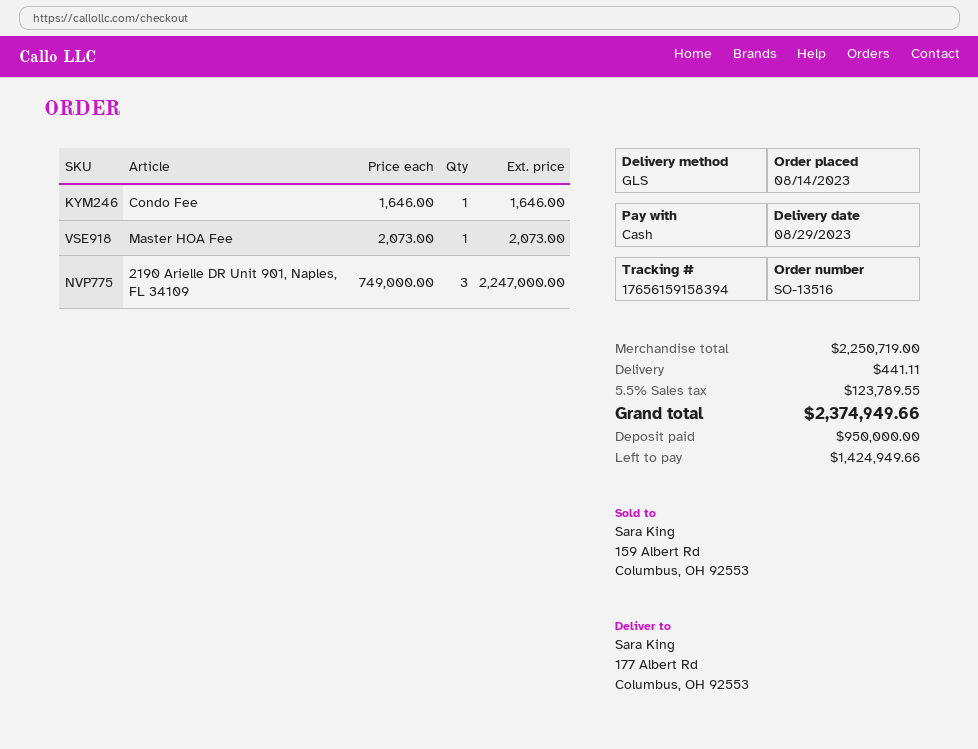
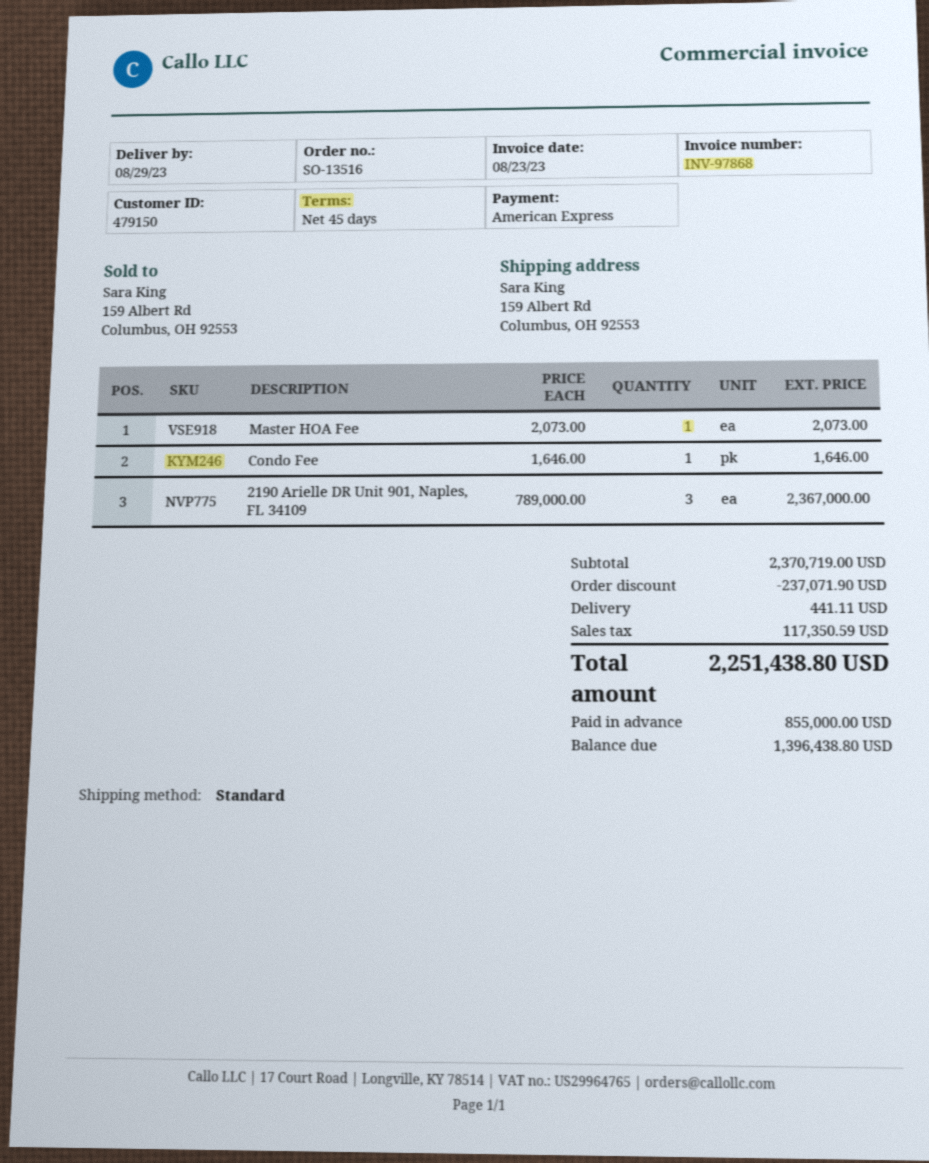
payment method: cash -> American Express
shipping method: GLS -> standard
ship to: 177 Albert Rd, Columbus, OH 92553 -> 159 Albert Rd, Columbus, OH 92553
2190 Arielle DR Unit 901, Naples, FL 34109: 3 x 749000.00 = 2247000.00 -> 3 x 789000.00 = 2367000.00
subtotal: 2250719.00 -> 2370719.00
discount: none -> 237071.90
tax: 123789.55 -> 117350.59
total: 2374949.66 -> 2251438.80
deposit: 950000.00 -> 855000.00
balance: 1424949.66 -> 1396438.80

